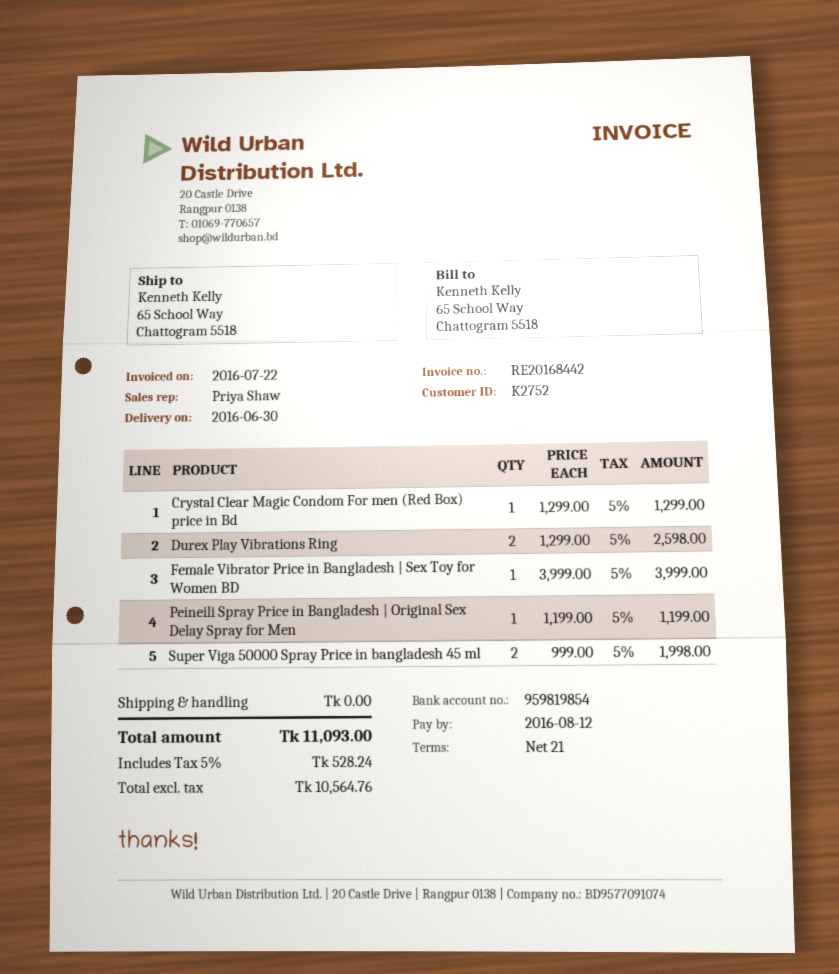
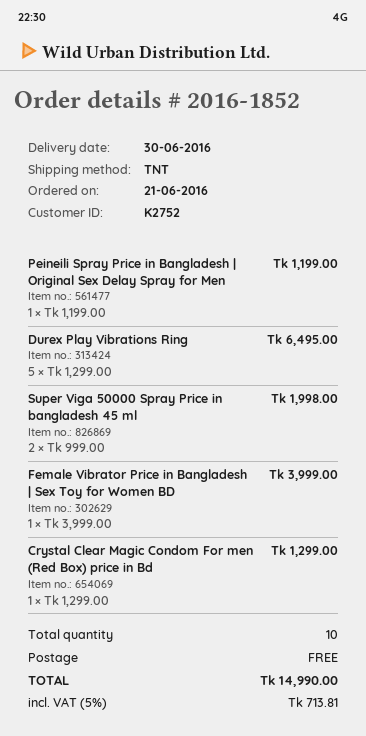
Durex Play Vibrations Ring: 2 x 1299.00 = 2598.00 -> 5 x 1299.00 = 6495.00
tax: 5% = 528.24 -> 5% = 713.81
total: 11093.00 -> 14990.00

